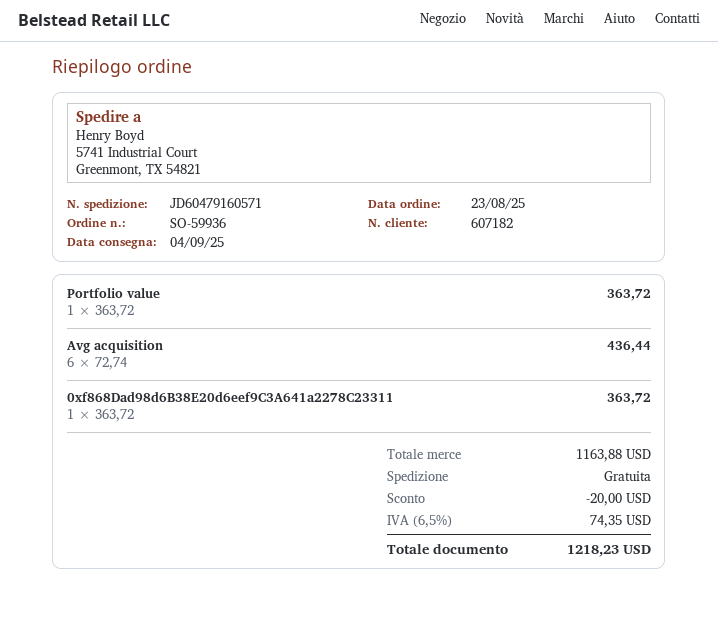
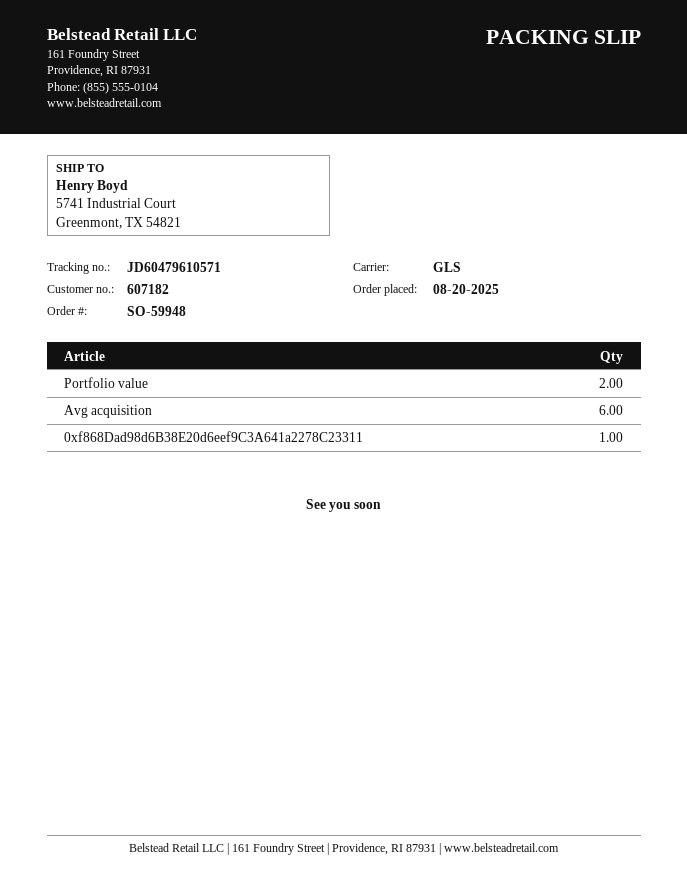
order number: SO-59936 -> SO-59948
order date: 2025-08-23 -> 2025-08-20
tracking number: JD60479160571 -> JD60479610571
Portfolio value: 1 -> 2

